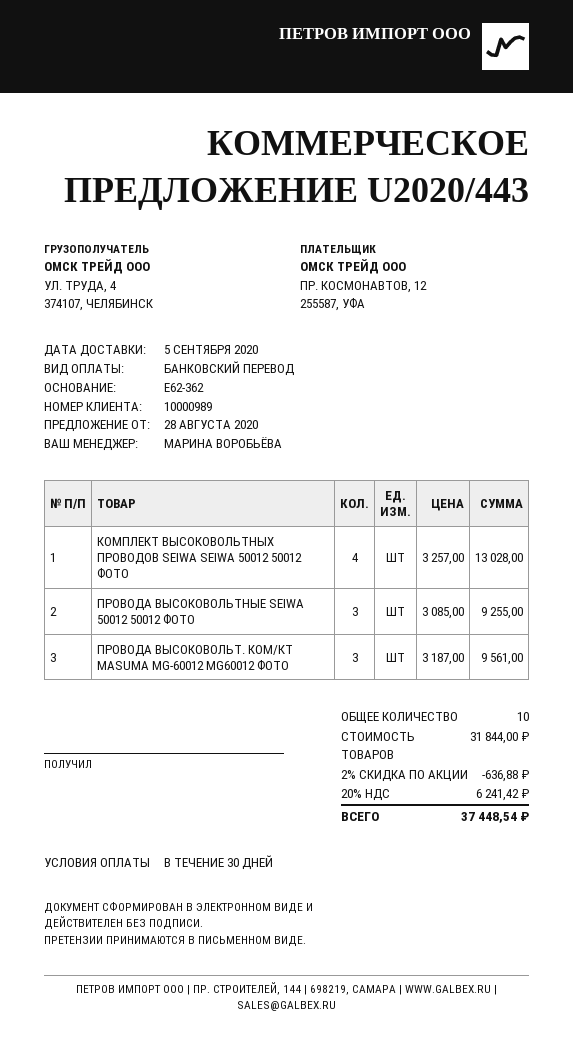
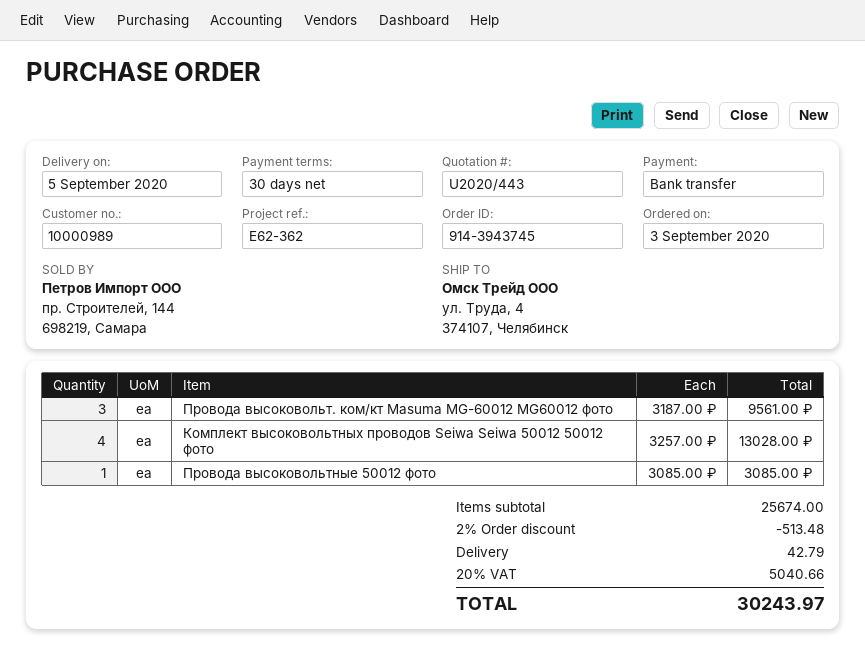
ПРОВОДА ВЫСОКОВОЛЬТНЫЕ SEIWA 50012 50012 ФОТО: 3 x 3085.00 = 9255.00 -> none
Провода высоковольтные 50012 фото: none -> 1 x 3085.00 = 3085.00
subtotal: 31844.00 -> 25674.00
discount: 2% = 636.88 -> 2% = 513.48
shipping: none -> 42.79
tax: 20% = 6241.42 -> 20% = 5040.66
total: 37448.54 -> 30243.97

